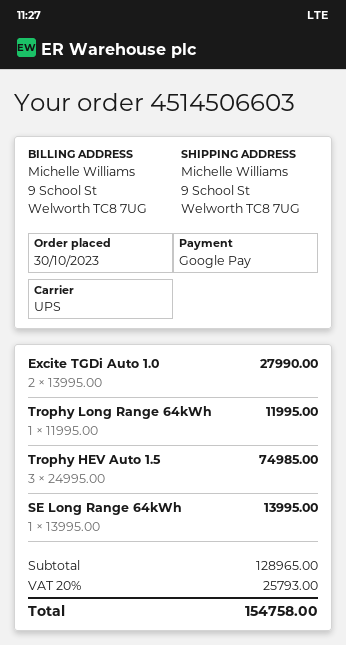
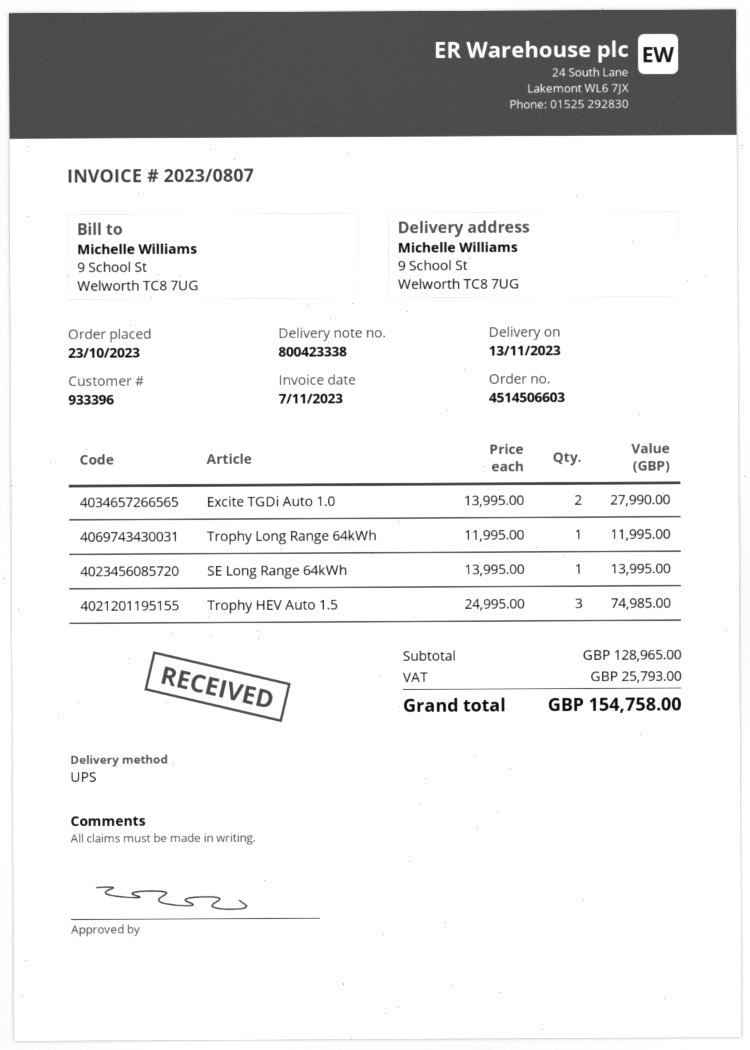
order date: 2023-10-30 -> 2023-10-23

